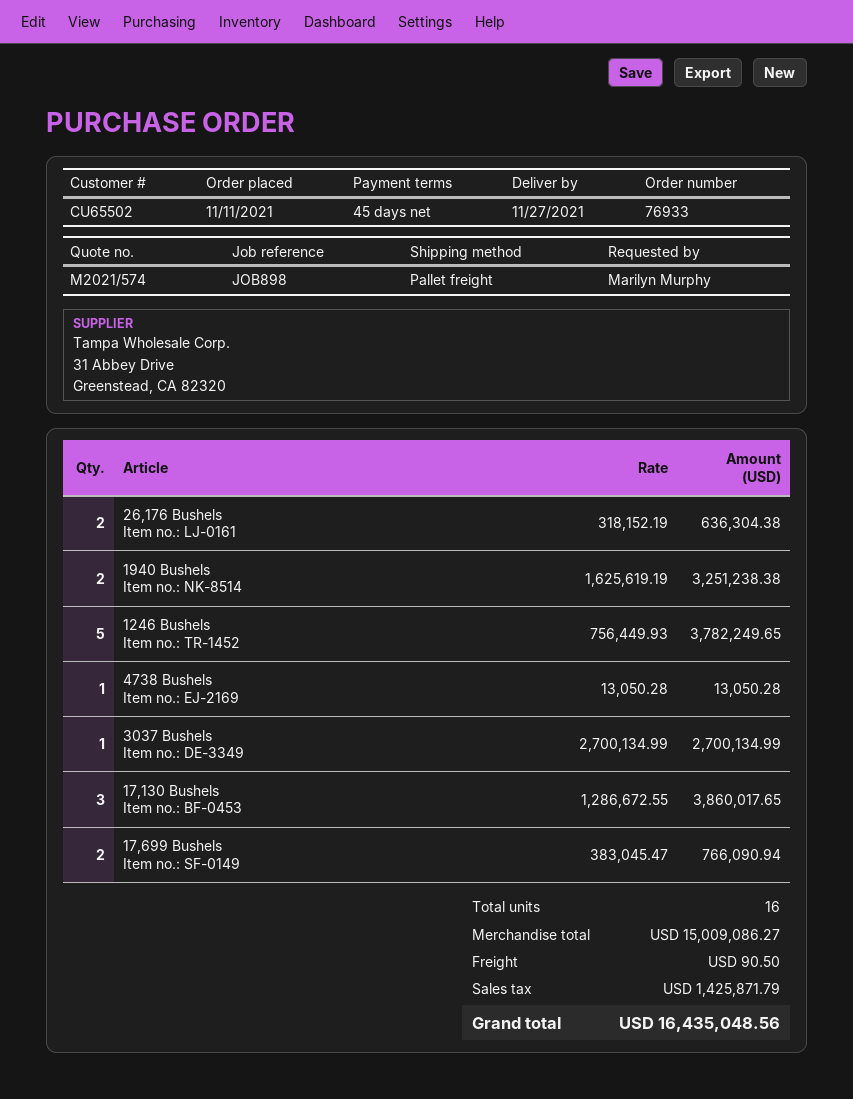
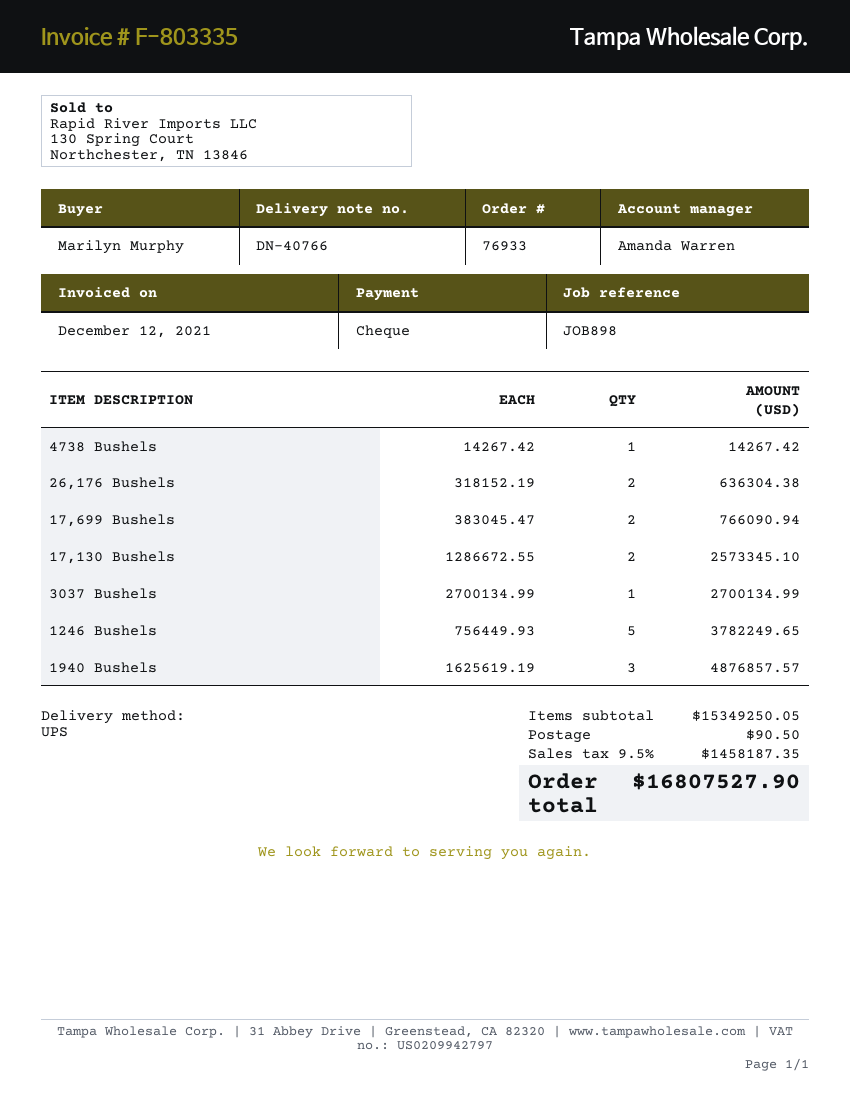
shipping method: pallet freight -> UPS
1940 Bushels: 2 x 1625619.19 = 3251238.38 -> 3 x 1625619.19 = 4876857.57
4738 Bushels: 1 x 13050.28 = 13050.28 -> 1 x 14267.42 = 14267.42
17,130 Bushels: 3 x 1286672.55 = 3860017.65 -> 2 x 1286672.55 = 2573345.10
subtotal: 15009086.27 -> 15349250.05
tax: 1425871.79 -> 1458187.35
total: 16435048.56 -> 16807527.90

